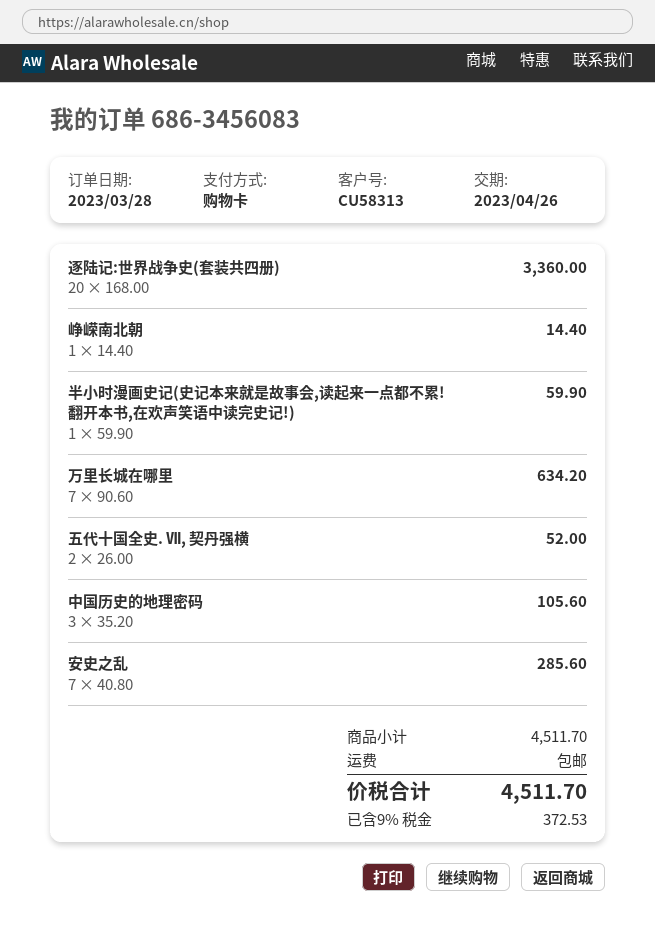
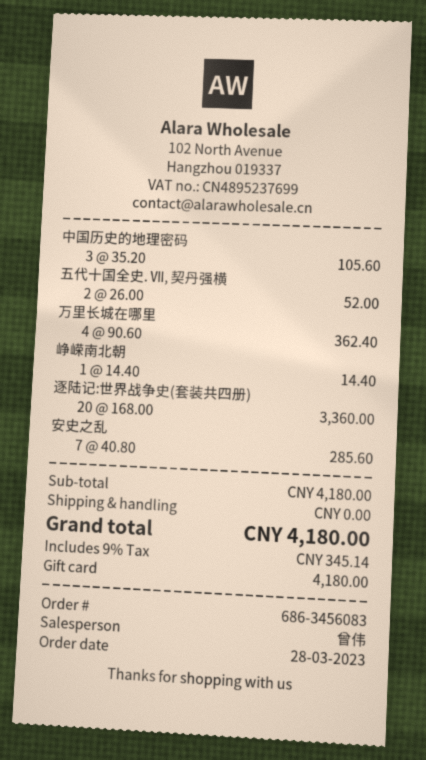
半小时漫画史记(史记本来就是故事会,读起来一点都不累!翻开本书,在欢声笑语中读完史记!): 1 x 59.90 = 59.90 -> none
万里长城在哪里: 7 x 90.60 = 634.20 -> 4 x 90.60 = 362.40
subtotal: 4511.70 -> 4180.00
tax: 9% = 372.53 -> 9% = 345.14
total: 4511.70 -> 4180.00

